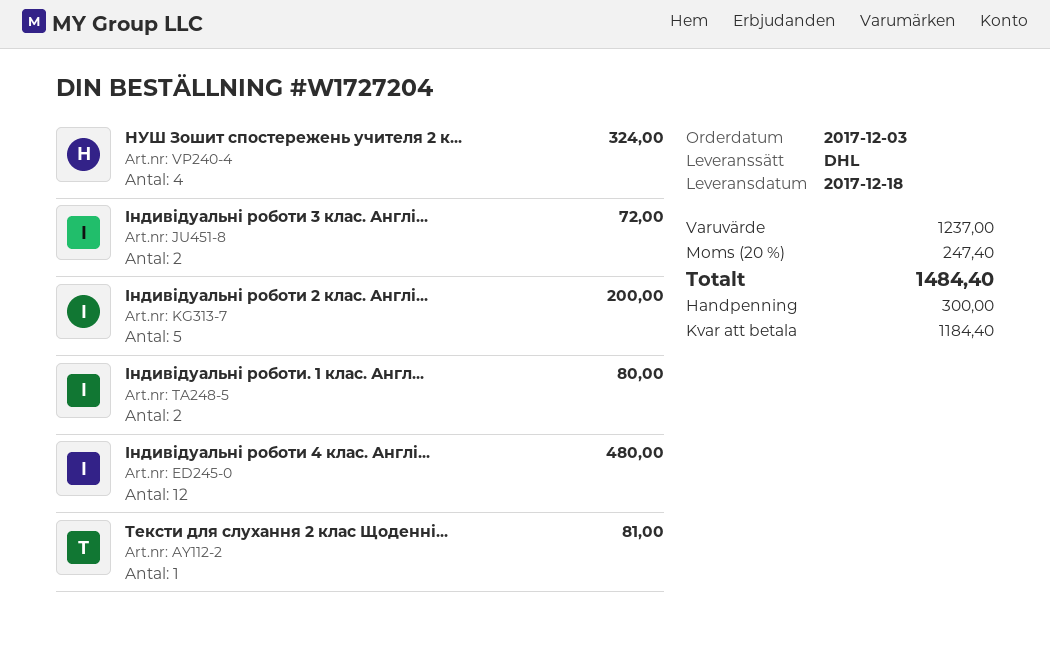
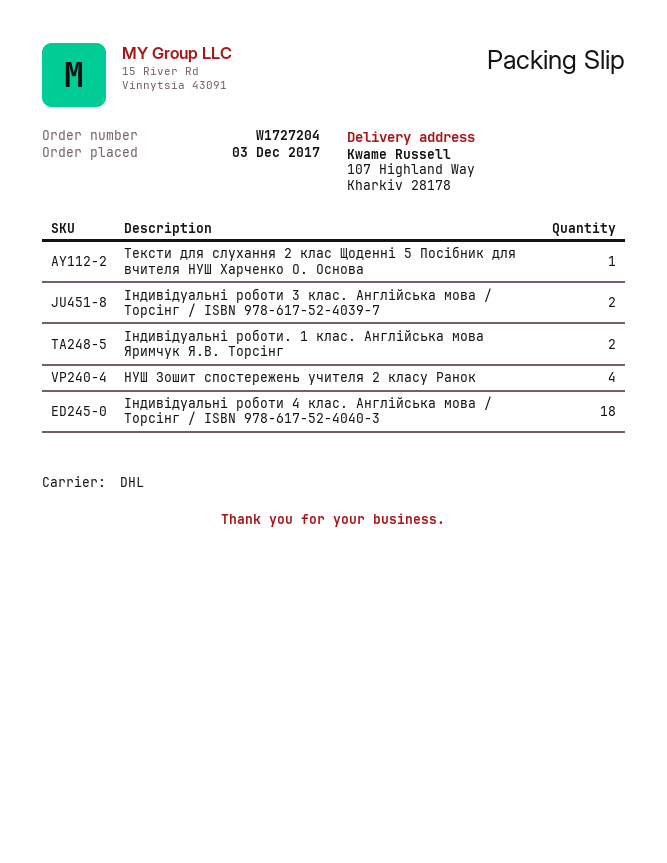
Індивідуальні роботи 2 клас. Англі...: 5 -> none
Індивідуальні роботи 4 клас. Англі...: 12 -> 18

